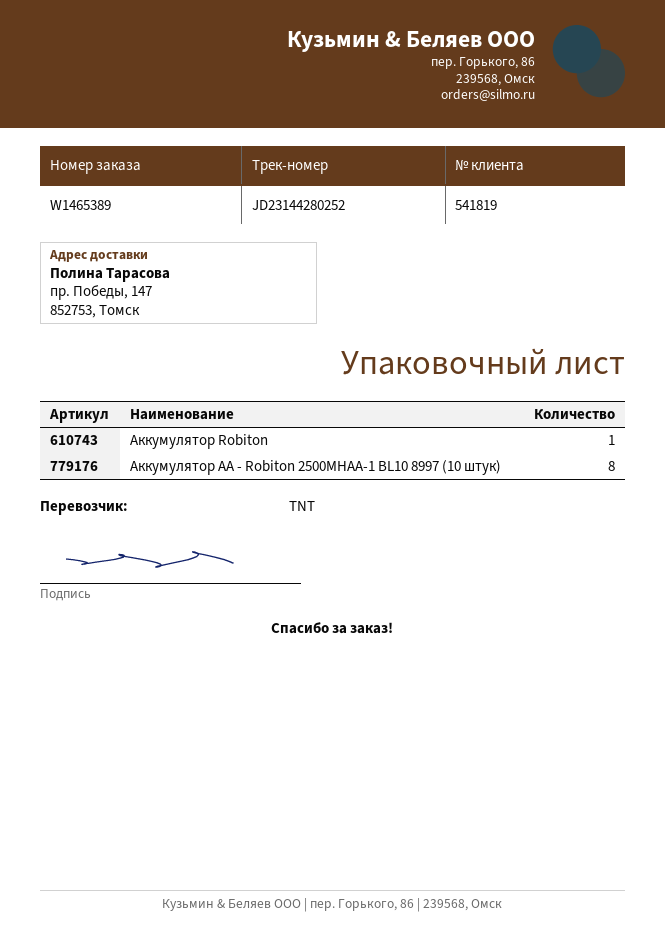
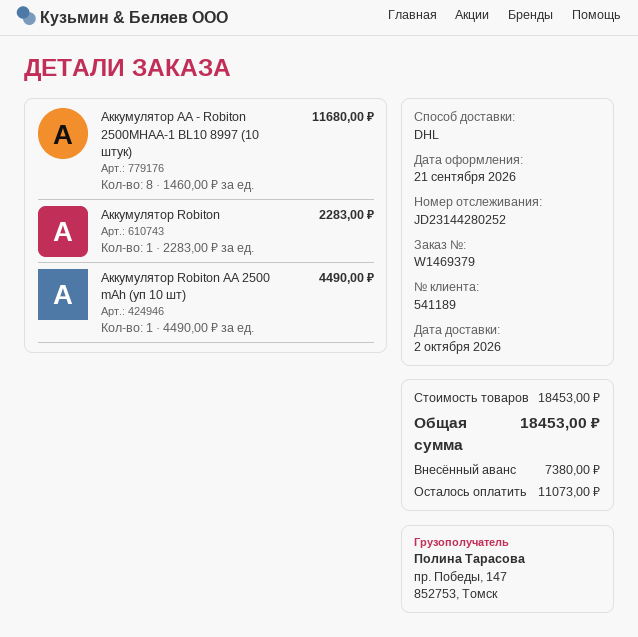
order number: W1465389 -> W1469379
customer number: 541819 -> 541189
shipping method: TNT -> DHL
Аккумулятор Robiton AA 2500 mAh (уп 10 шт): none -> 1

